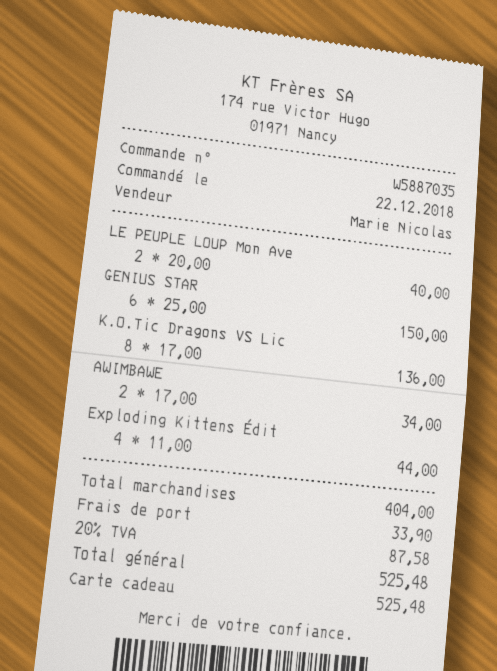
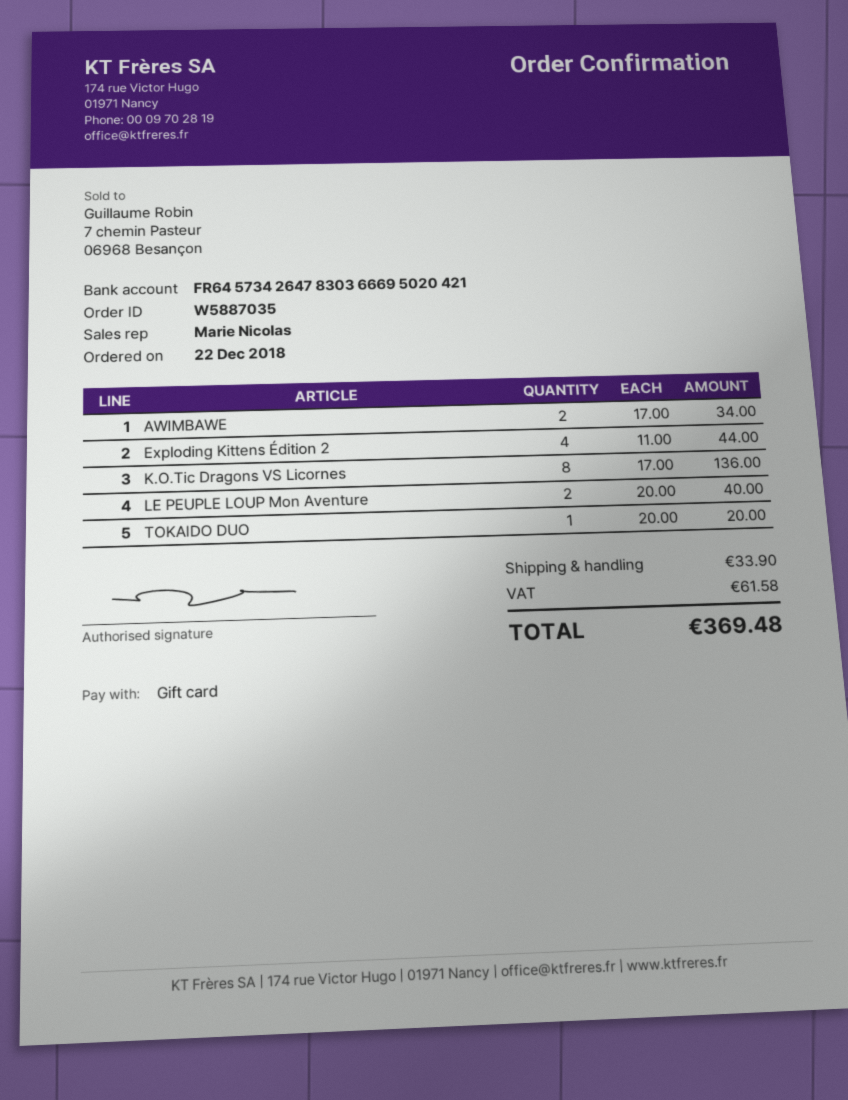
GENIUS STAR: 6 x 25.00 = 150.00 -> none
TOKAIDO DUO: none -> 1 x 20.00 = 20.00
tax: 87.58 -> 61.58
total: 525.48 -> 369.48

